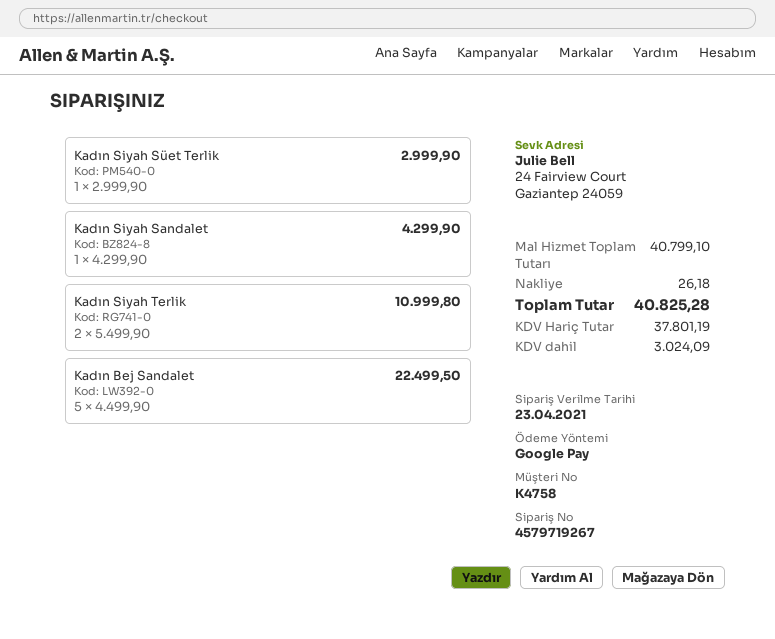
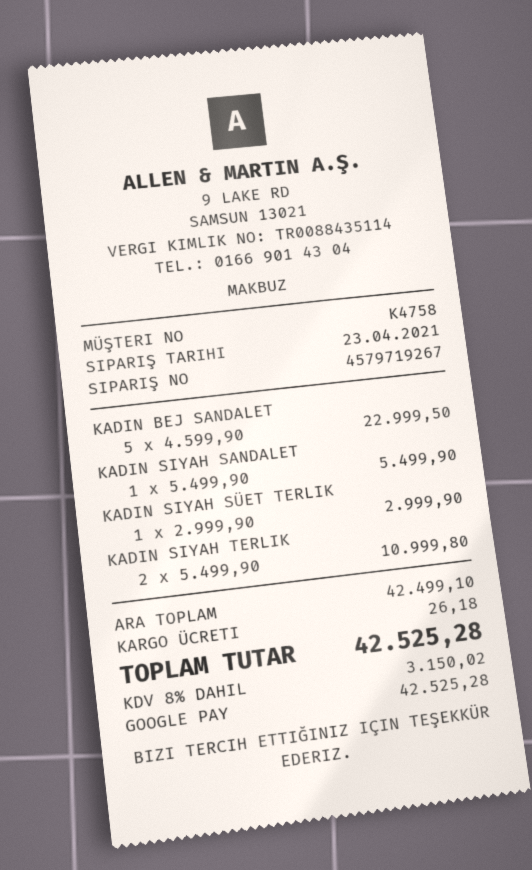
Kadın Siyah Sandalet: 1 x 4299.90 = 4299.90 -> 1 x 5499.90 = 5499.90
Kadın Bej Sandalet: 5 x 4499.90 = 22499.50 -> 5 x 4599.90 = 22999.50
subtotal: 40799.10 -> 42499.10
tax: 3024.09 -> 3150.02
total: 40825.28 -> 42525.28

